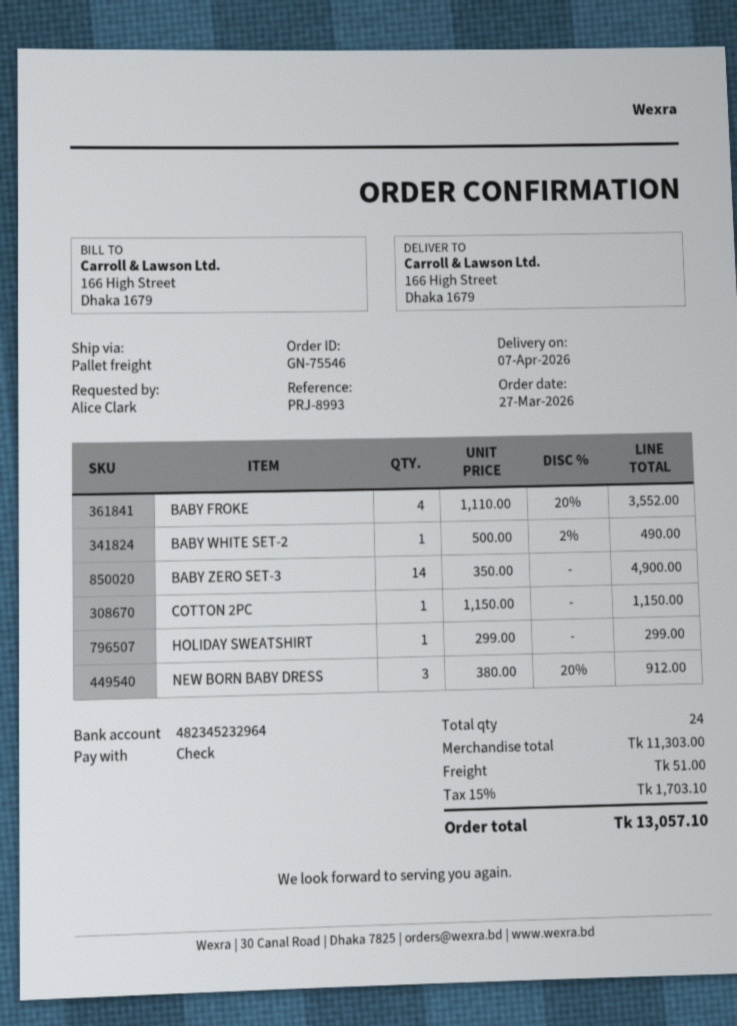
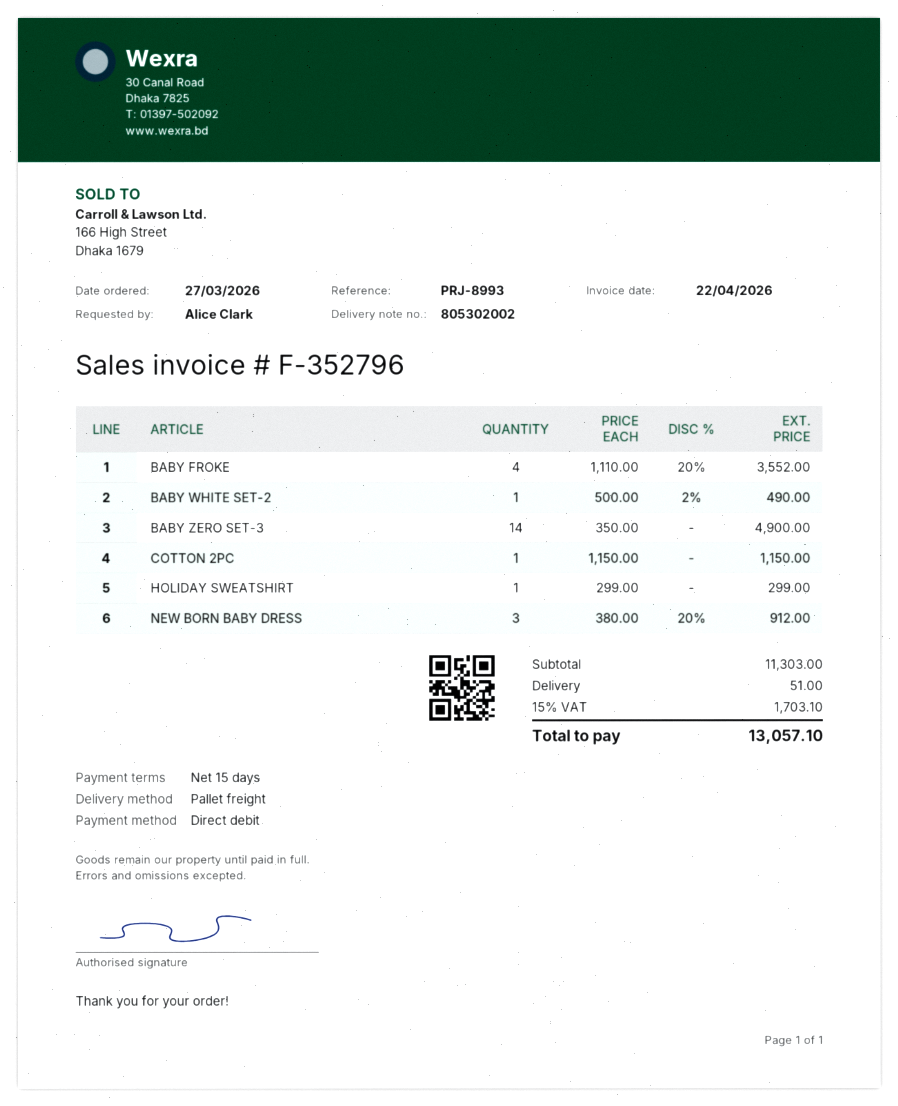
payment method: cheque -> direct debit

